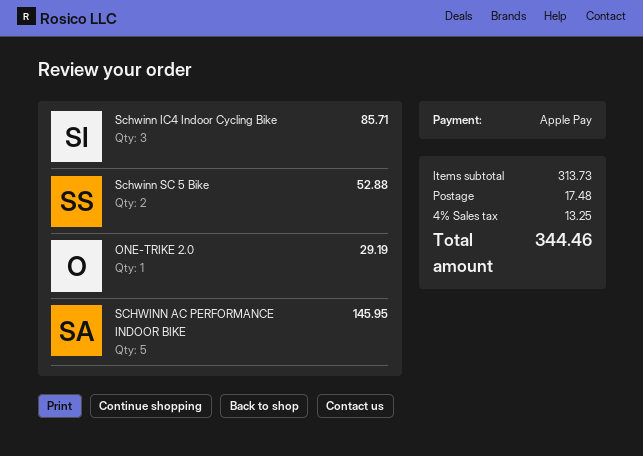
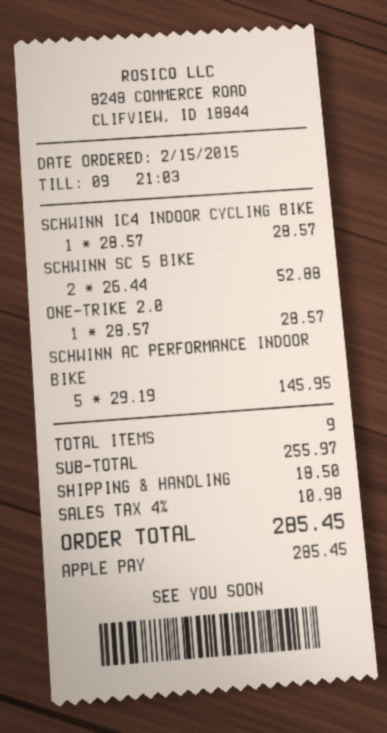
Schwinn IC4 Indoor Cycling Bike: 3 for 85.71 -> 1 for 28.57
ONE-TRIKE 2.0: 1 for 29.19 -> 1 for 28.57
subtotal: 313.73 -> 255.97
shipping: 17.48 -> 18.50
tax: 4% = 13.25 -> 4% = 10.98
total: 344.46 -> 285.45

